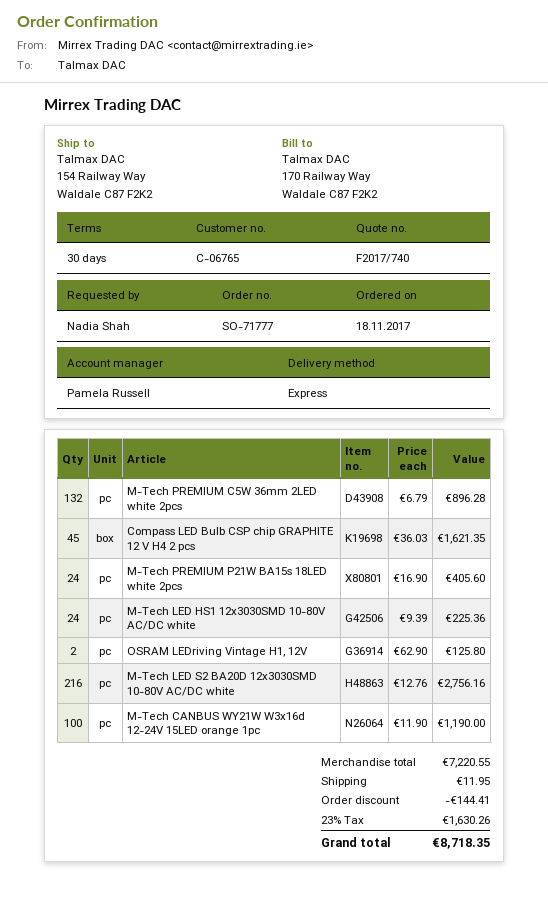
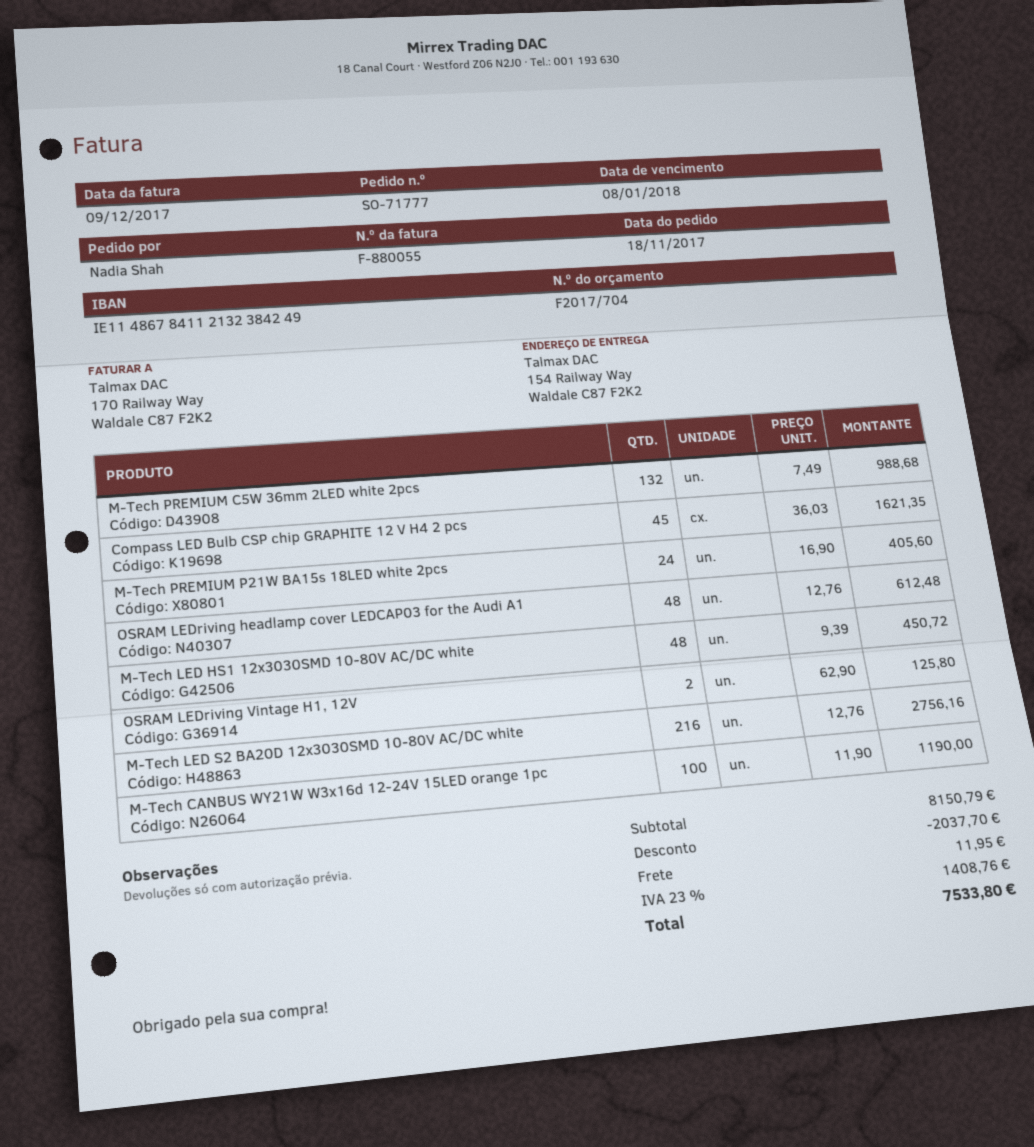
quote number: F2017/740 -> F2017/704
M-Tech PREMIUM C5W 36mm 2LED white 2pcs: 132 x 6.79 = 896.28 -> 132 x 7.49 = 988.68
M-Tech LED HS1 12x3030SMD 10-80V AC/DC white: 24 x 9.39 = 225.36 -> 48 x 9.39 = 450.72
OSRAM LEDriving headlamp cover LEDCAP03 for the Audi A1: none -> 48 x 12.76 = 612.48
subtotal: 7220.55 -> 8150.79
discount: 144.41 -> 2037.70
tax: 23% = 1630.26 -> 23% = 1408.76
total: 8718.35 -> 7533.80

